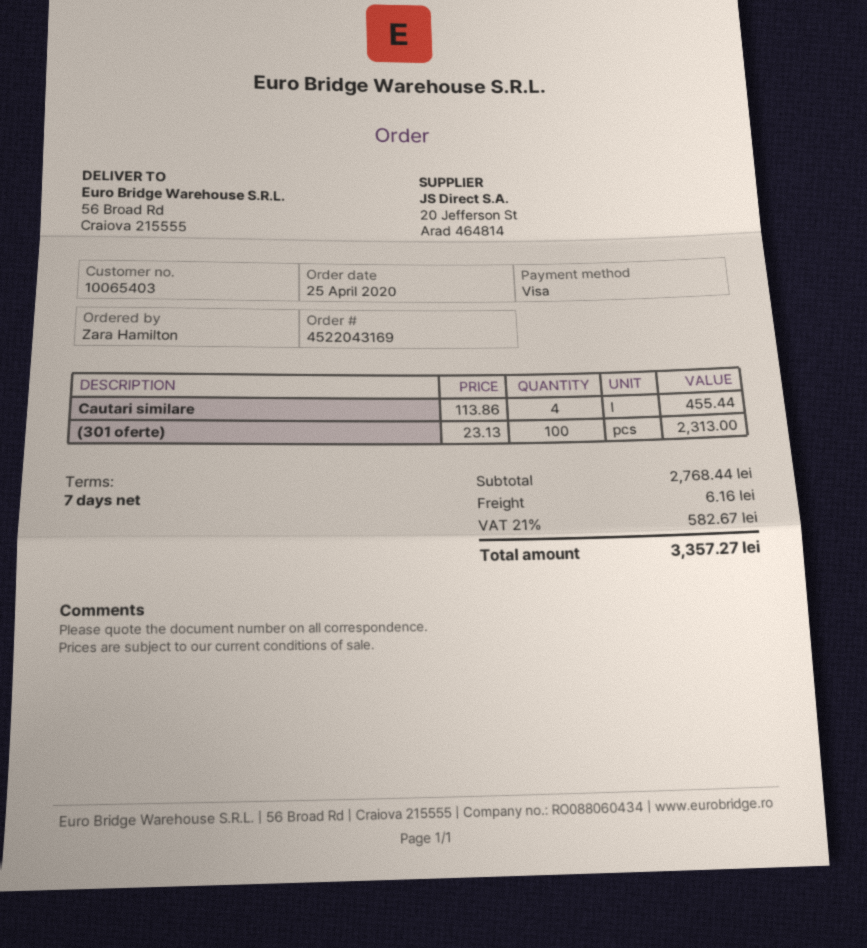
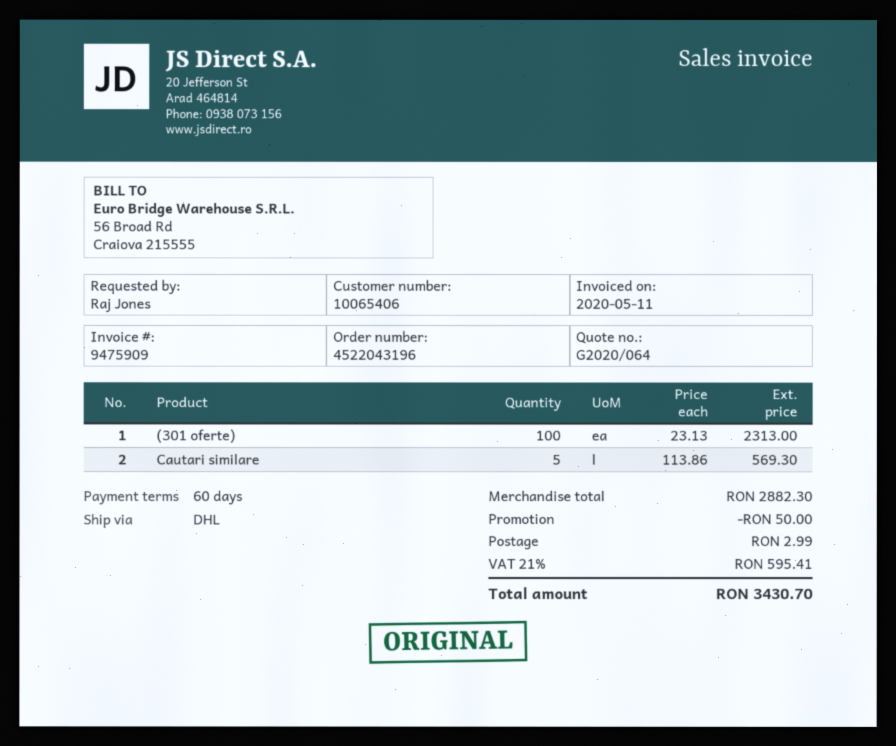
order number: 4522043169 -> 4522043196
payment terms: 7 days -> 60 days
customer number: 10065403 -> 10065406
ordered by: Zara Hamilton -> Raj Jones
Cautari similare: 4 x 113.86 = 455.44 -> 5 x 113.86 = 569.30
subtotal: 2768.44 -> 2882.30
discount: none -> 50.00
shipping: 6.16 -> 2.99
tax: 21% = 582.67 -> 21% = 595.41
total: 3357.27 -> 3430.70

